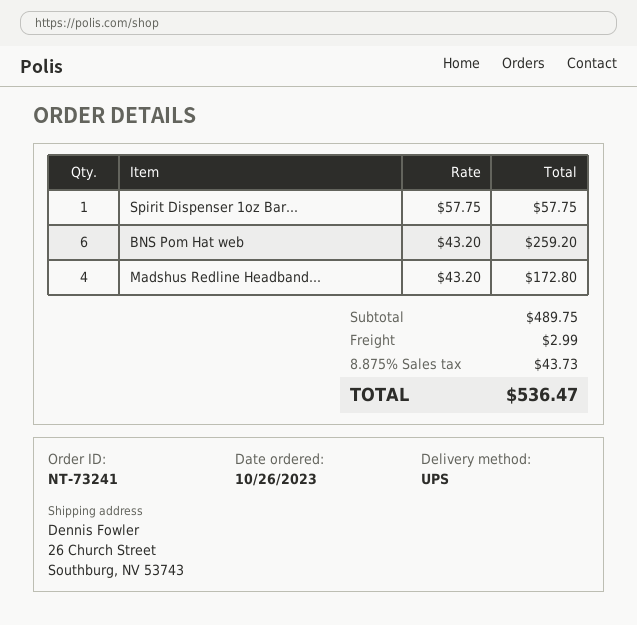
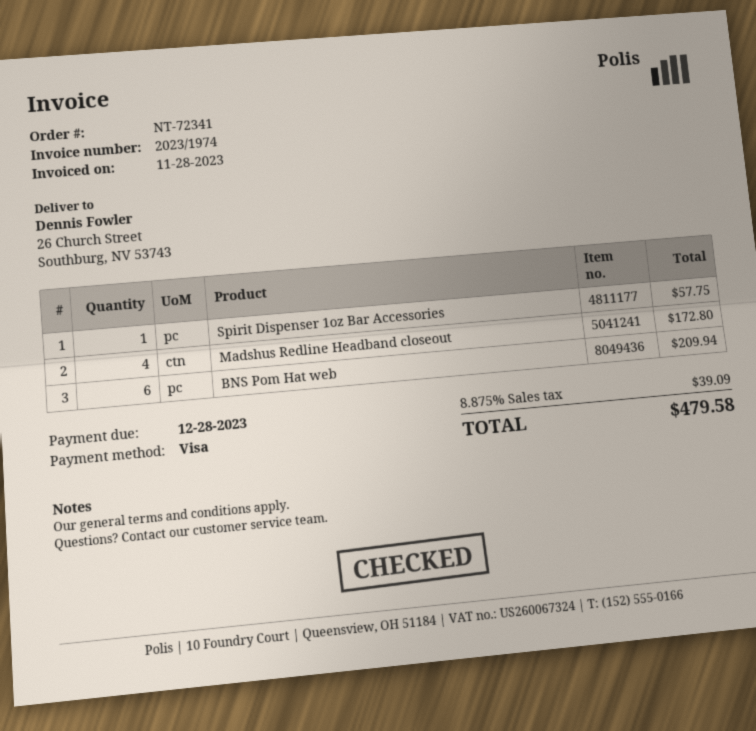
order number: NT-73241 -> NT-72341
BNS Pom Hat web: 6 for 259.20 -> 6 for 209.94
shipping: 2.99 -> none
tax: 8.875% = 43.73 -> 8.875% = 39.09
total: 536.47 -> 479.58

